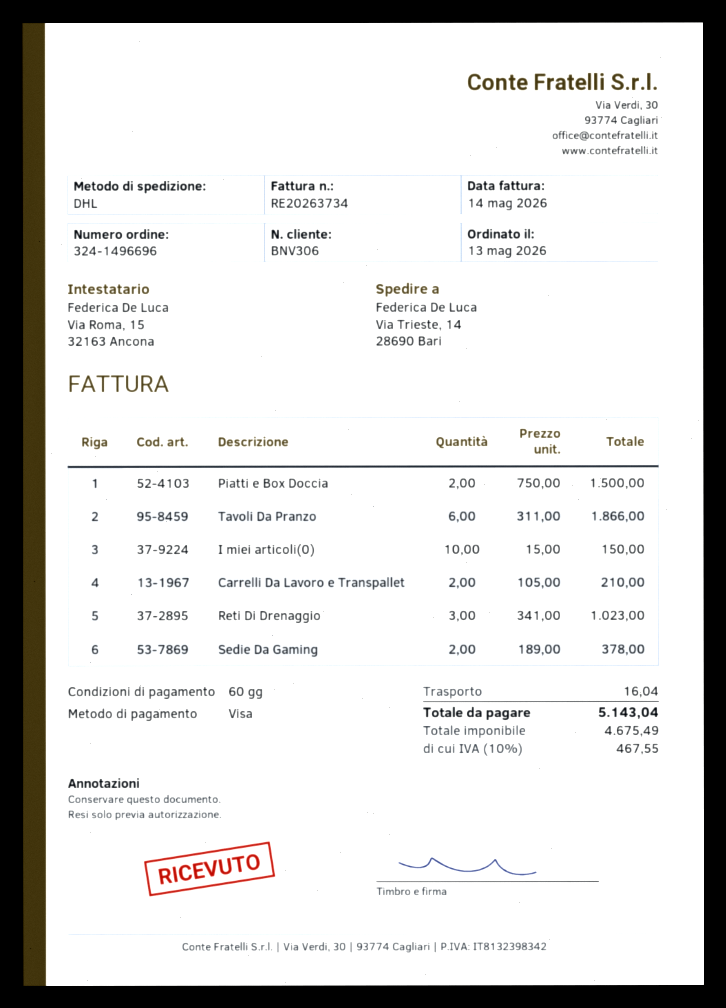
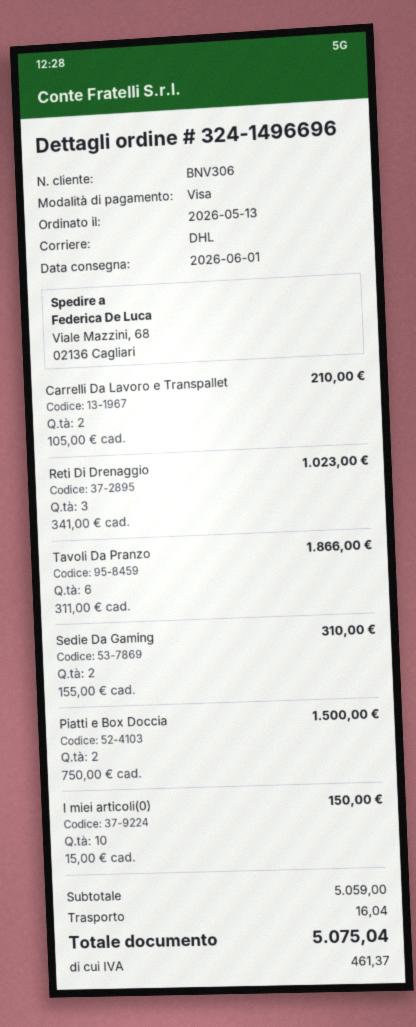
ship to: Via Trieste, 14, 28690 Bari -> Viale Mazzini, 68, 02136 Cagliari
Sedie Da Gaming: 2 x 189.00 = 378.00 -> 2 x 155.00 = 310.00
tax: 467.55 -> 461.37
total: 5143.04 -> 5075.04

